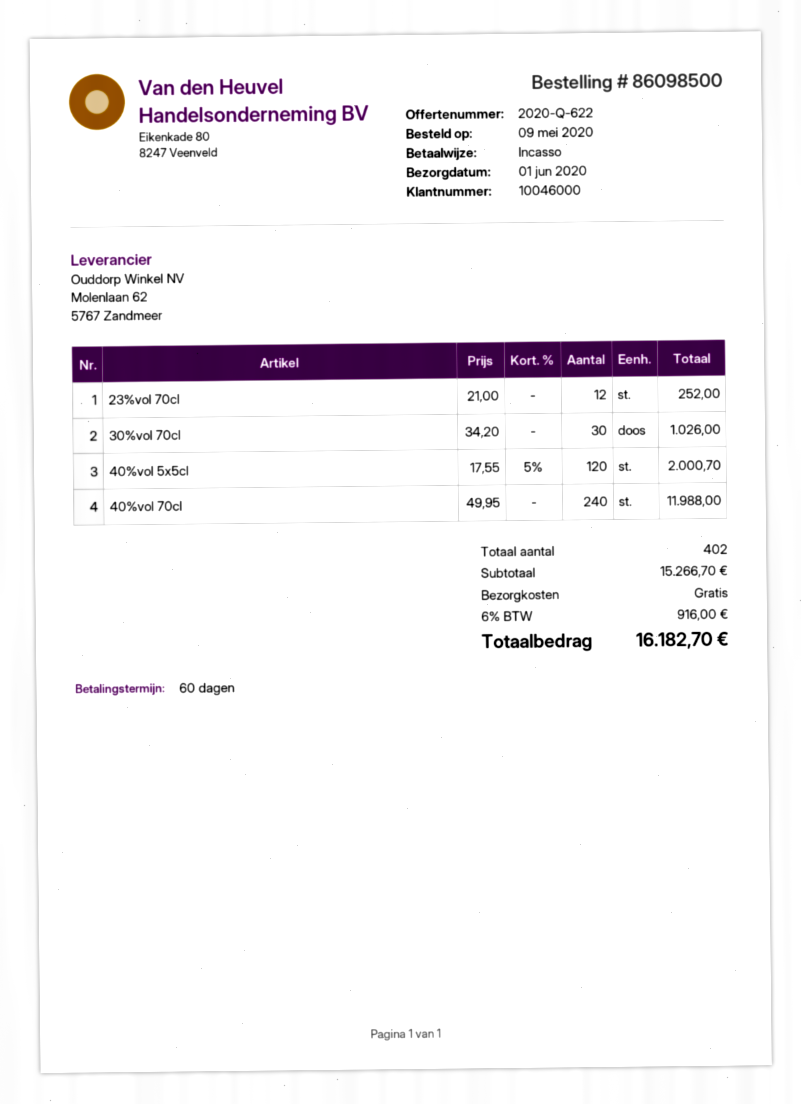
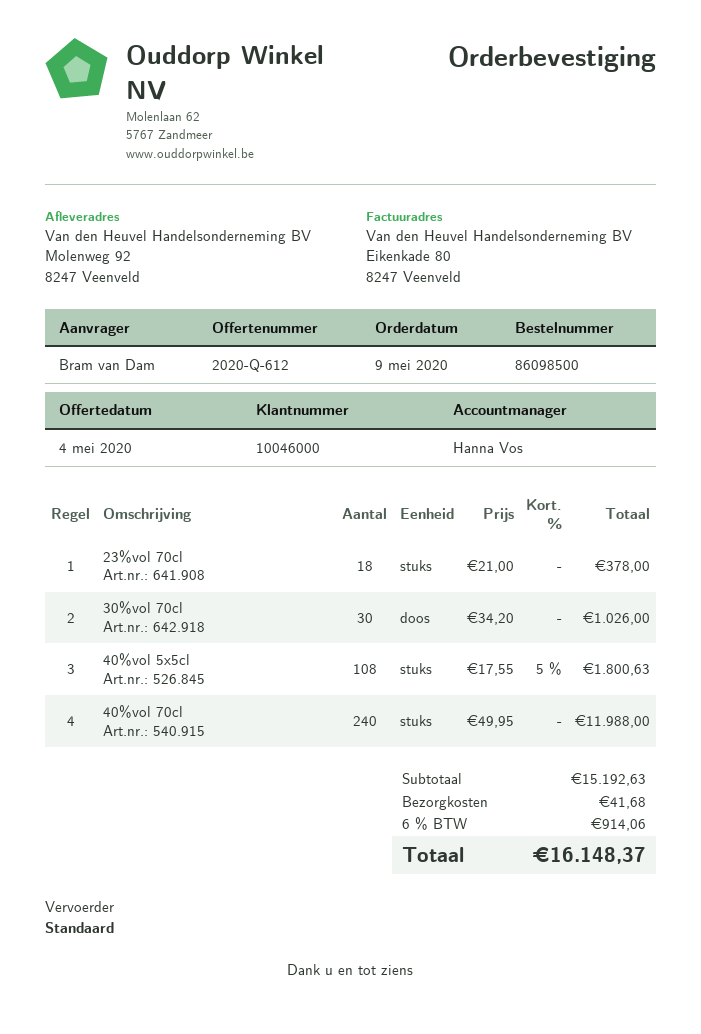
quote number: 2020-Q-622 -> 2020-Q-612
23%vol 70cl: 12 x 21.00 = 252.00 -> 18 x 21.00 = 378.00
40%vol 5x5cl: 120 x 17.55 - 5% = 2000.70 -> 108 x 17.55 - 5% = 1800.63
subtotal: 15266.70 -> 15192.63
shipping: 0.00 -> 41.68
tax: 6% = 916.00 -> 6% = 914.06
total: 16182.70 -> 16148.37

